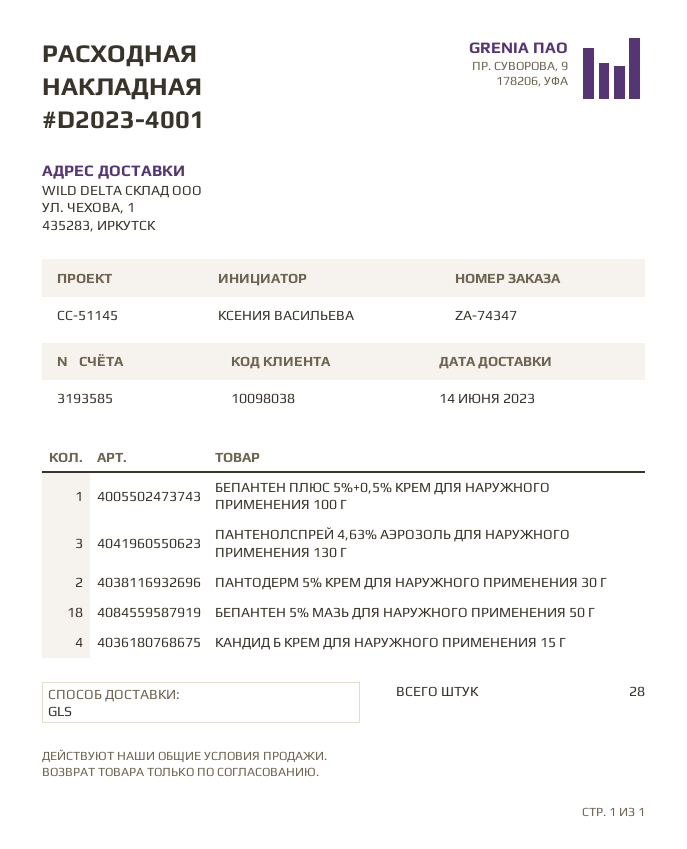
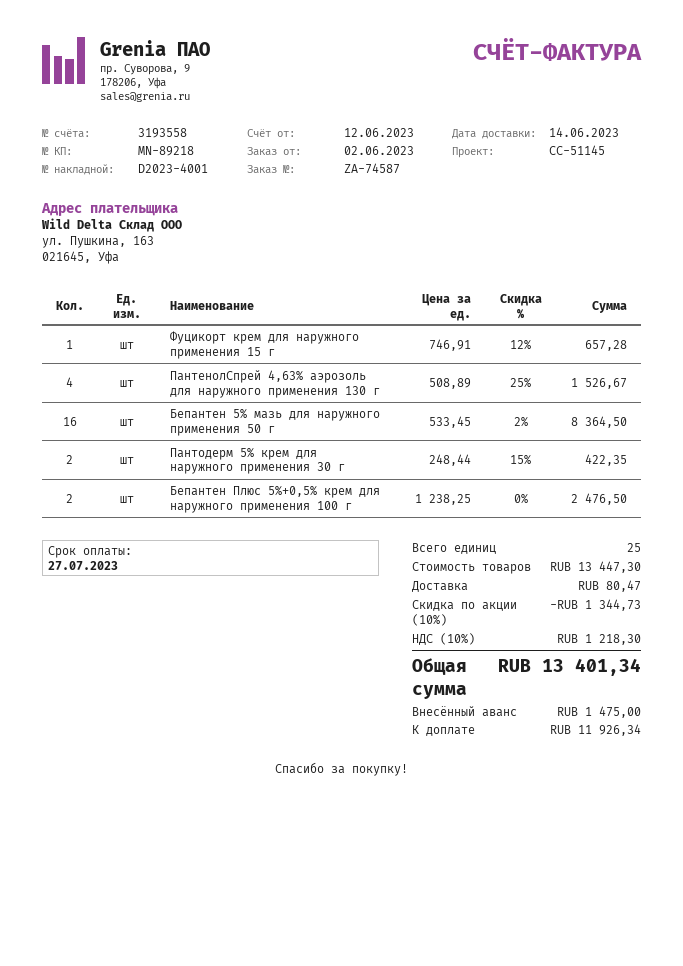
order number: ZA-74347 -> ZA-74587
invoice number: 3193585 -> 3193558
БЕПАНТЕН ПЛЮС 5%+0,5% КРЕМ ДЛЯ НАРУЖНОГО ПРИМЕНЕНИЯ 100 Г: 1 -> 2
ПАНТЕНОЛСПРЕЙ 4,63% АЭРОЗОЛЬ ДЛЯ НАРУЖНОГО ПРИМЕНЕНИЯ 130 Г: 3 -> 4
БЕПАНТЕН 5% МАЗЬ ДЛЯ НАРУЖНОГО ПРИМЕНЕНИЯ 50 Г: 18 -> 16
КАНДИД Б КРЕМ ДЛЯ НАРУЖНОГО ПРИМЕНЕНИЯ 15 Г: 4 -> none
Фуцикорт крем для наружного применения 15 г: none -> 1
total quantity: 28 -> 25

